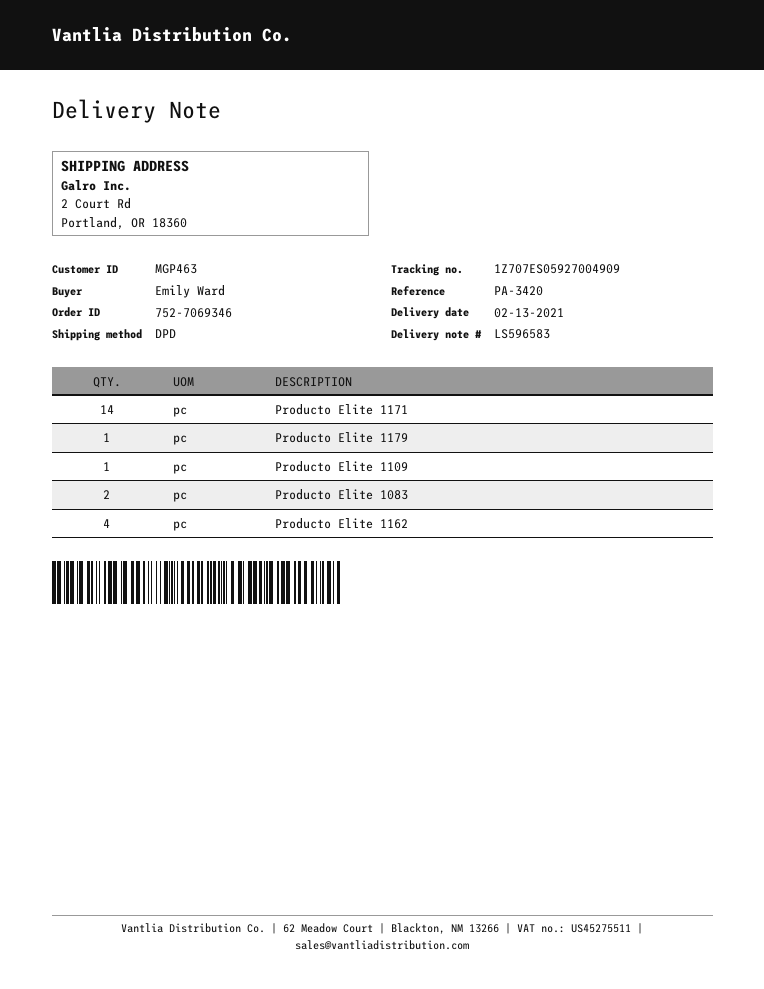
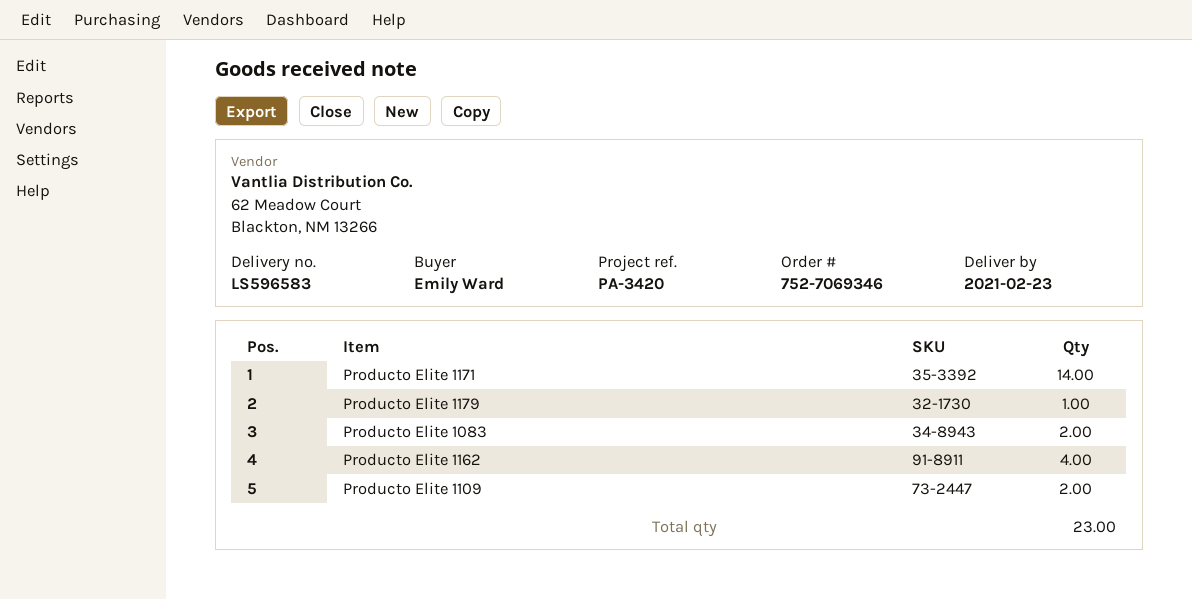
delivery date: 2021-02-13 -> 2021-02-23
Producto Elite 1109: 1 -> 2

